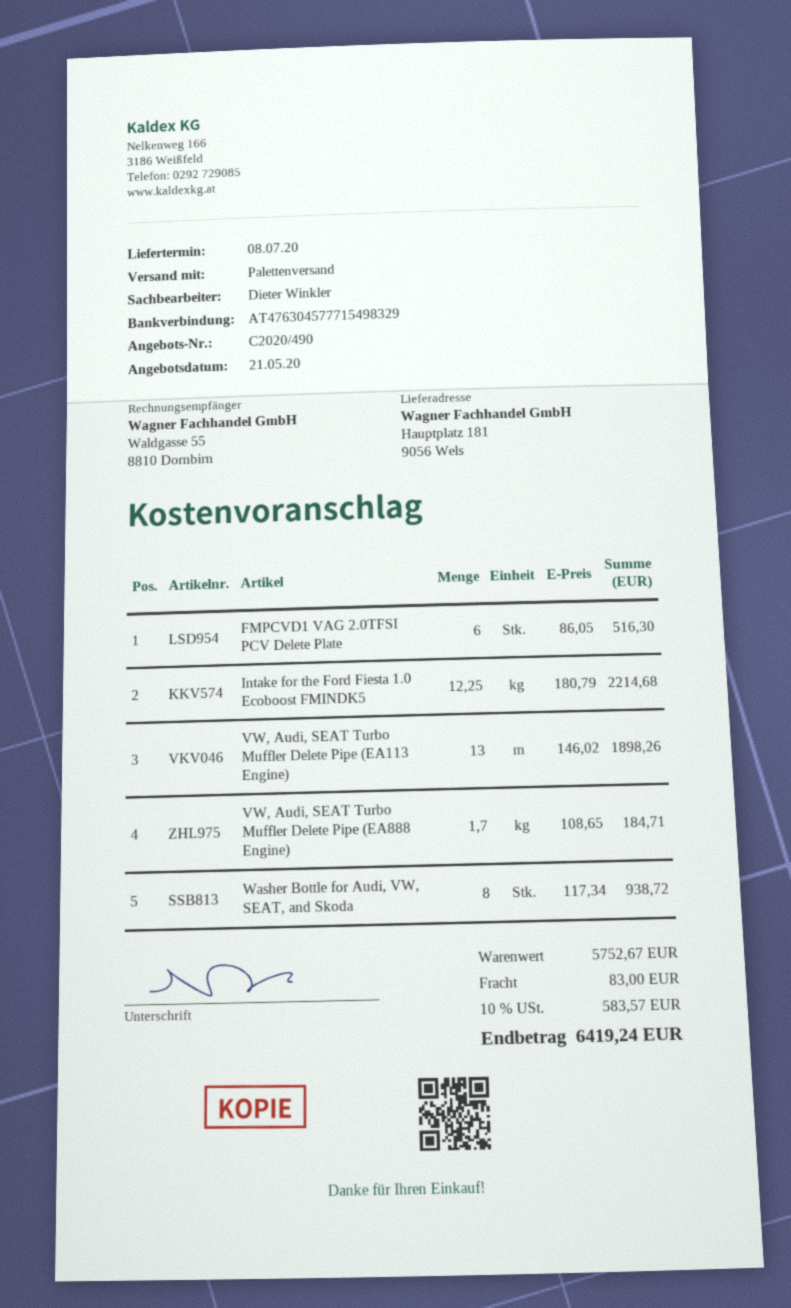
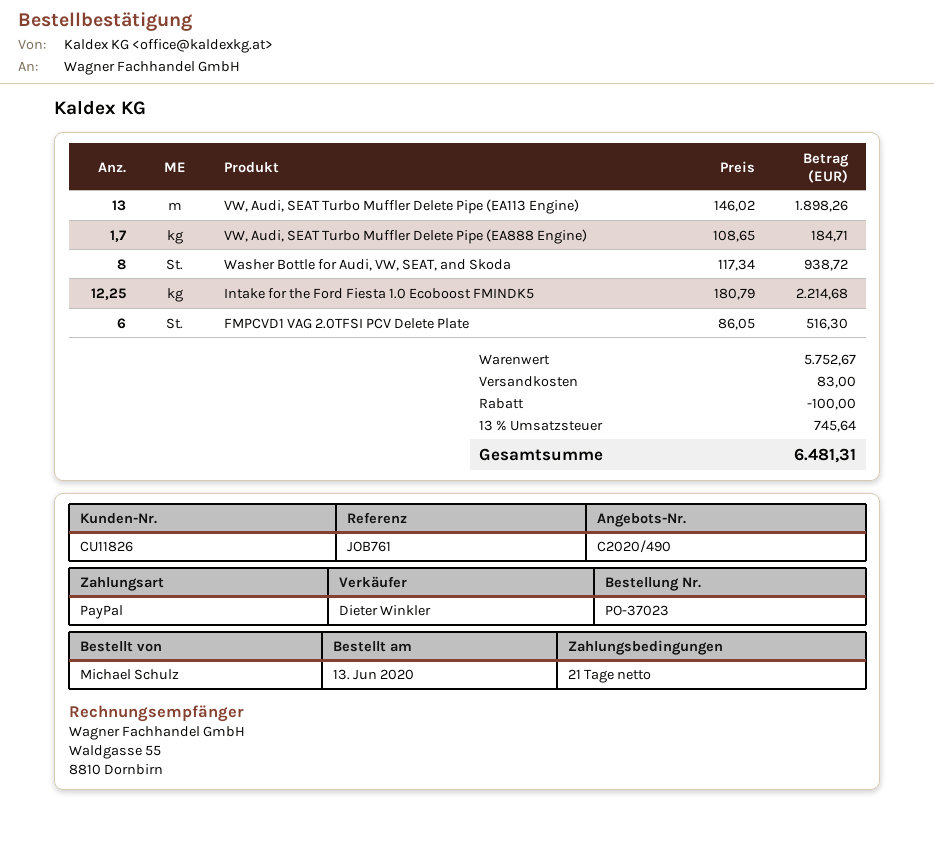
discount: none -> 100.00
tax: 10% = 583.57 -> 13% = 745.64
total: 6419.24 -> 6481.31

